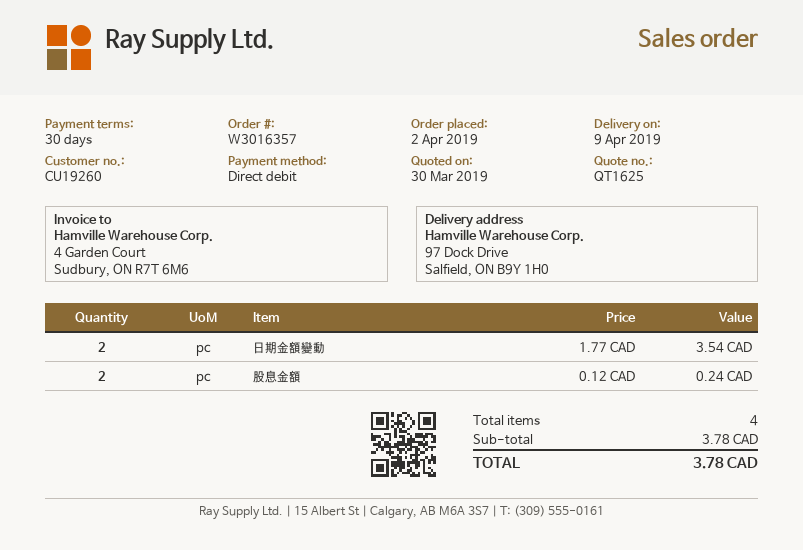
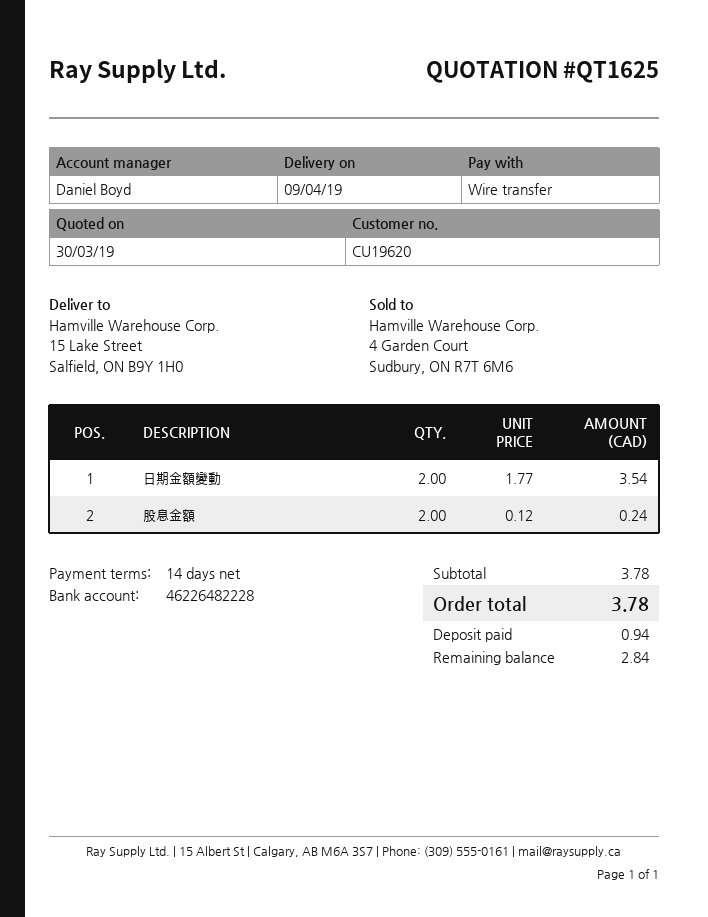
payment terms: 30 days -> 14 days
customer number: CU19260 -> CU19620
payment method: direct debit -> bank transfer
ship to: 97 Dock Drive, Salfield, ON B9Y 1H0 -> 15 Lake Street, Salfield, ON B9Y 1H0

